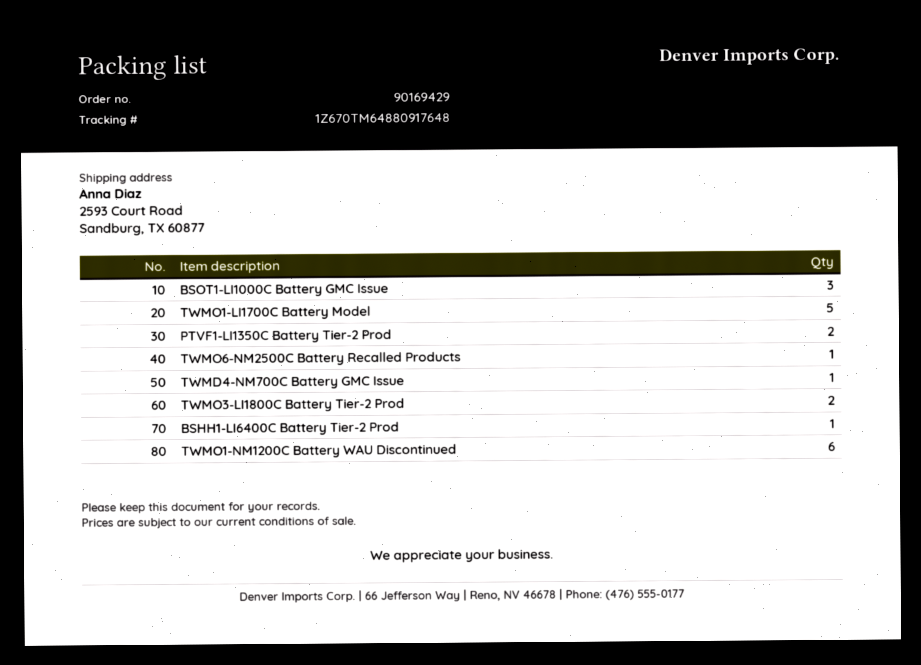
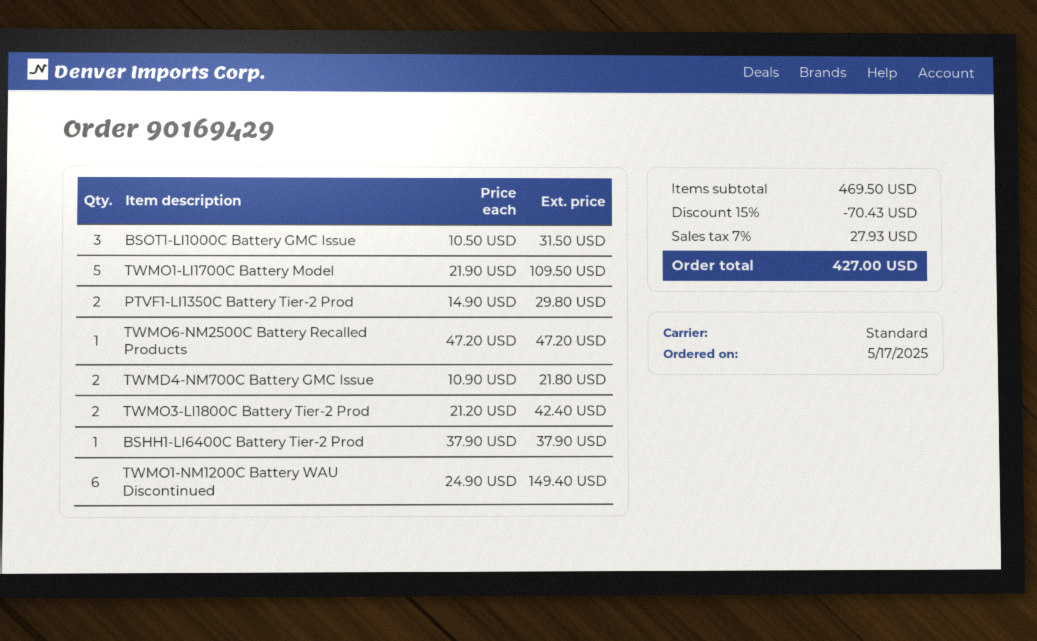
TWMD4-NM700C Battery GMC Issue: 1 -> 2

